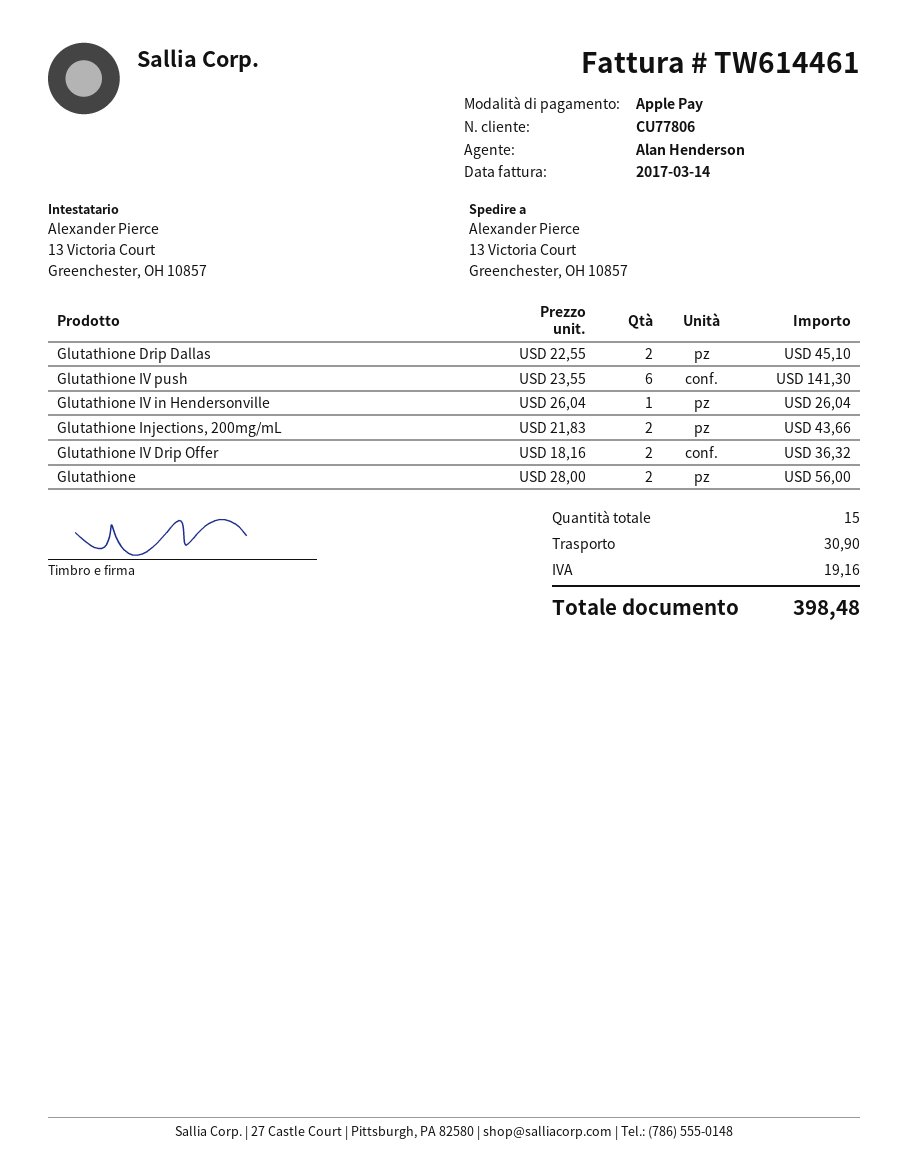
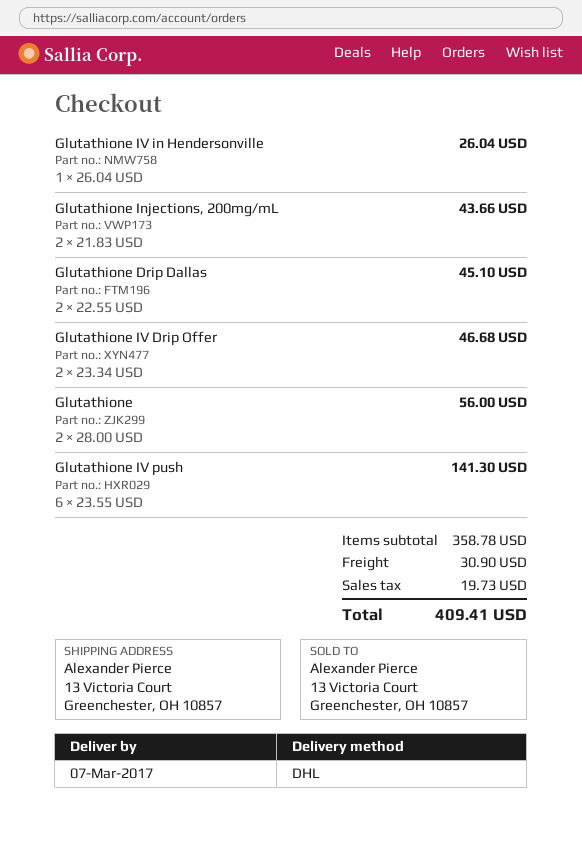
Glutathione IV Drip Offer: 2 x 18.16 = 36.32 -> 2 x 23.34 = 46.68
tax: 19.16 -> 19.73
total: 398.48 -> 409.41

